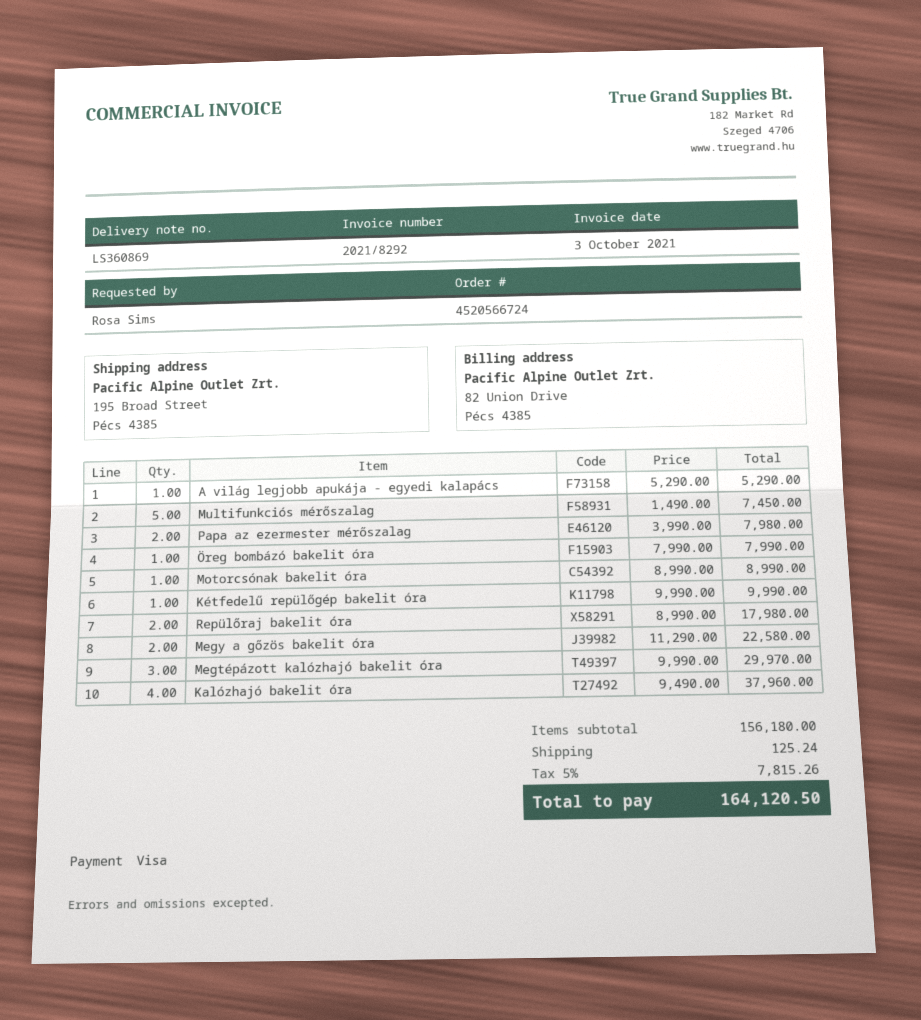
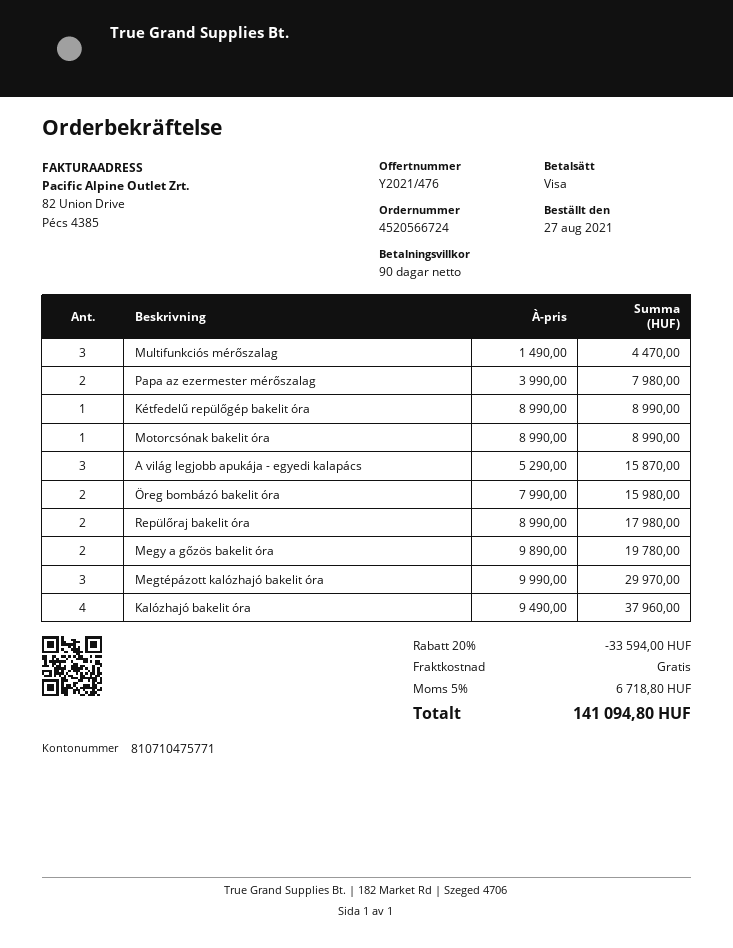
A világ legjobb apukája - egyedi kalapács: 1 x 5290.00 = 5290.00 -> 3 x 5290.00 = 15870.00
Multifunkciós mérőszalag: 5 x 1490.00 = 7450.00 -> 3 x 1490.00 = 4470.00
Öreg bombázó bakelit óra: 1 x 7990.00 = 7990.00 -> 2 x 7990.00 = 15980.00
Kétfedelű repülőgép bakelit óra: 1 x 9990.00 = 9990.00 -> 1 x 8990.00 = 8990.00
Megy a gőzös bakelit óra: 2 x 11290.00 = 22580.00 -> 2 x 9890.00 = 19780.00
discount: none -> 20% = 33594.00
shipping: 125.24 -> 0.00
tax: 5% = 7815.26 -> 5% = 6718.80
total: 164120.50 -> 141094.80

